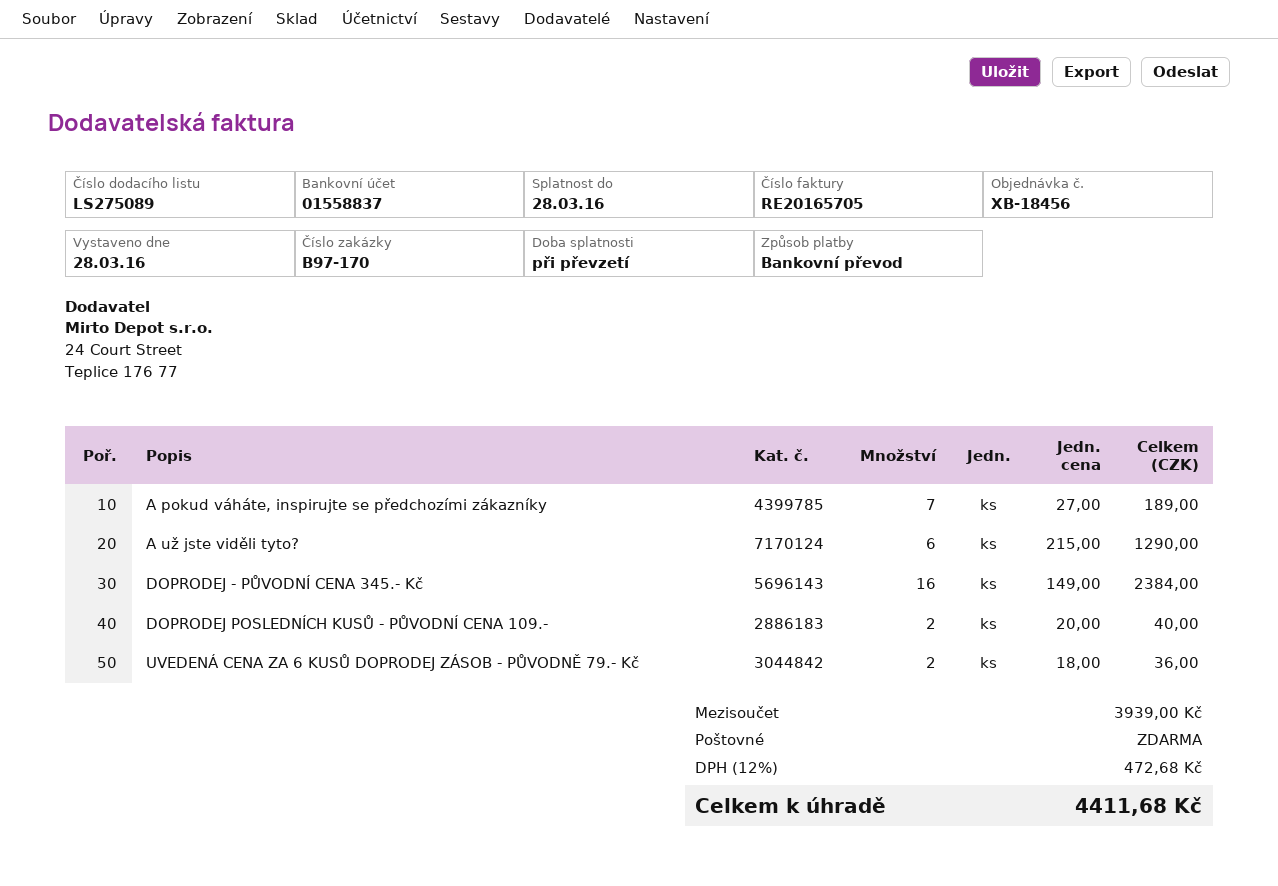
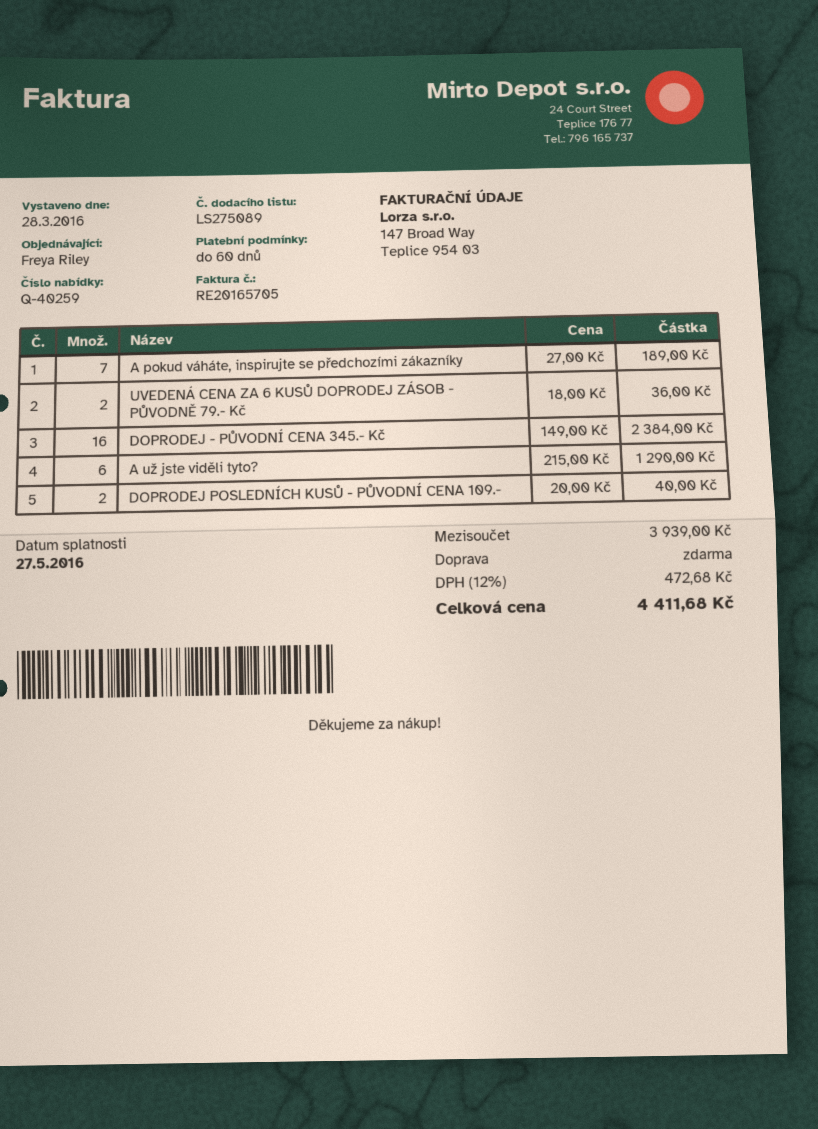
payment terms: on receipt -> 60 days
due date: 2016-03-28 -> 2016-05-27

